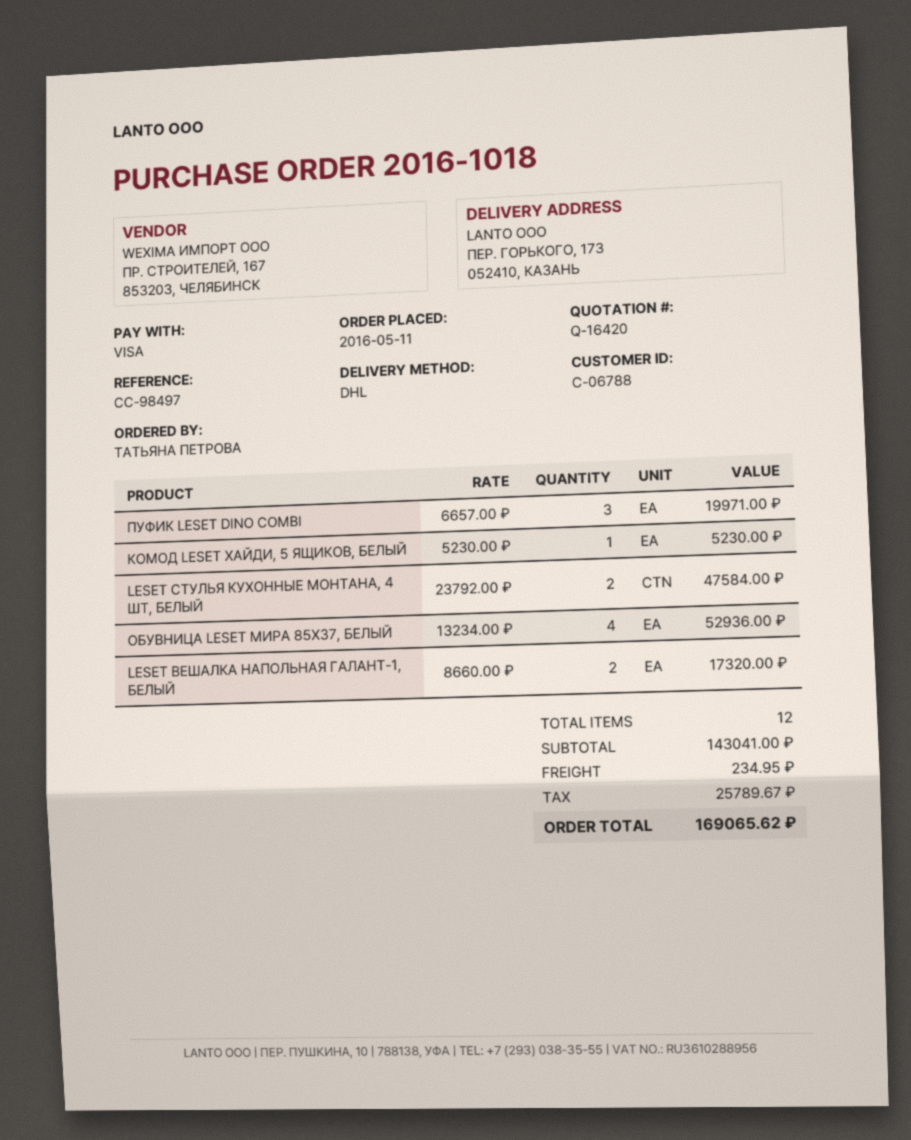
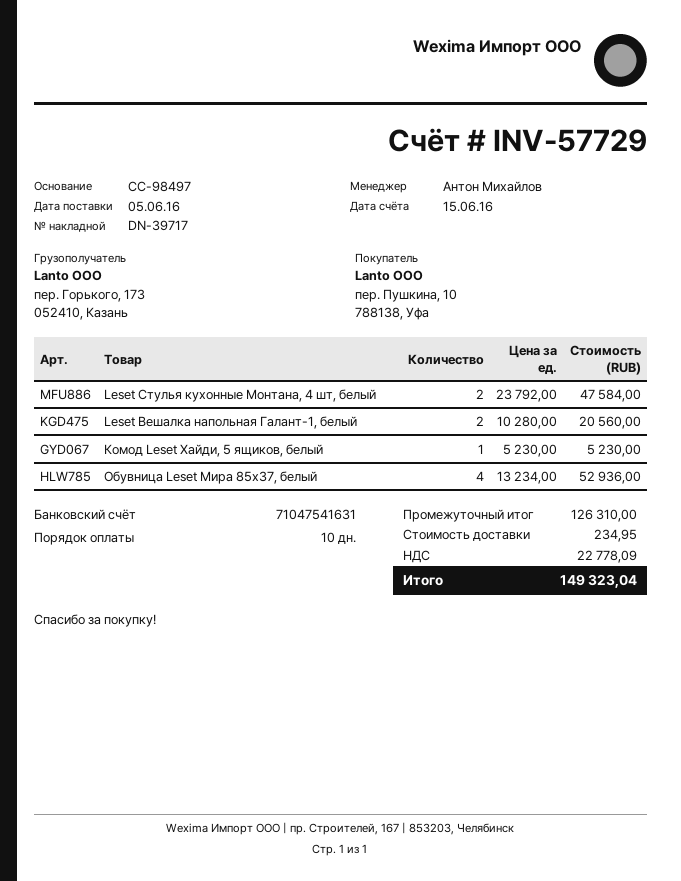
ПУФИК LESET DINO COMBI: 3 x 6657.00 = 19971.00 -> none
LESET ВЕШАЛКА НАПОЛЬНАЯ ГАЛАНТ-1, БЕЛЫЙ: 2 x 8660.00 = 17320.00 -> 2 x 10280.00 = 20560.00
subtotal: 143041.00 -> 126310.00
tax: 25789.67 -> 22778.09
total: 169065.62 -> 149323.04

